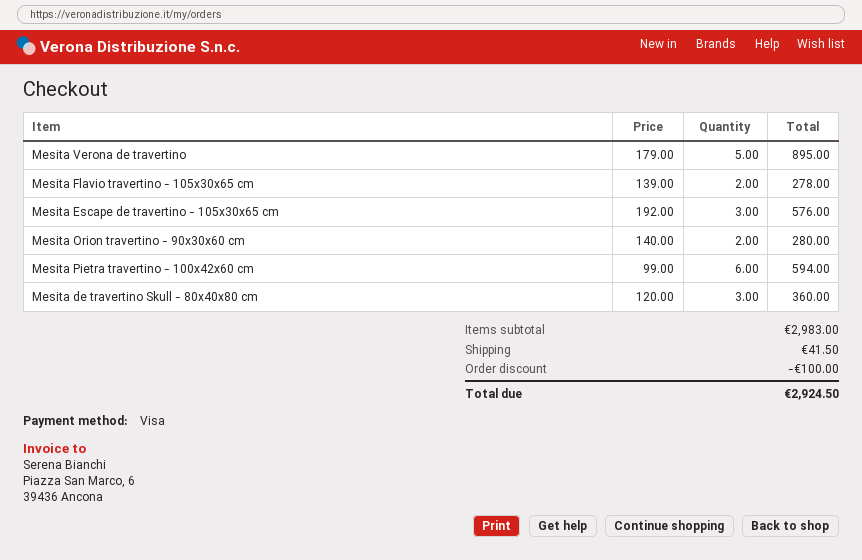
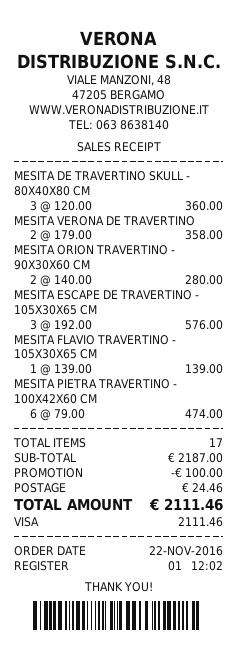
Mesita Verona de travertino: 5 x 179.00 = 895.00 -> 2 x 179.00 = 358.00
Mesita Flavio travertino - 105x30x65 cm: 2 x 139.00 = 278.00 -> 1 x 139.00 = 139.00
Mesita Pietra travertino - 100x42x60 cm: 6 x 99.00 = 594.00 -> 6 x 79.00 = 474.00
subtotal: 2983.00 -> 2187.00
shipping: 41.50 -> 24.46
total: 2924.50 -> 2111.46

